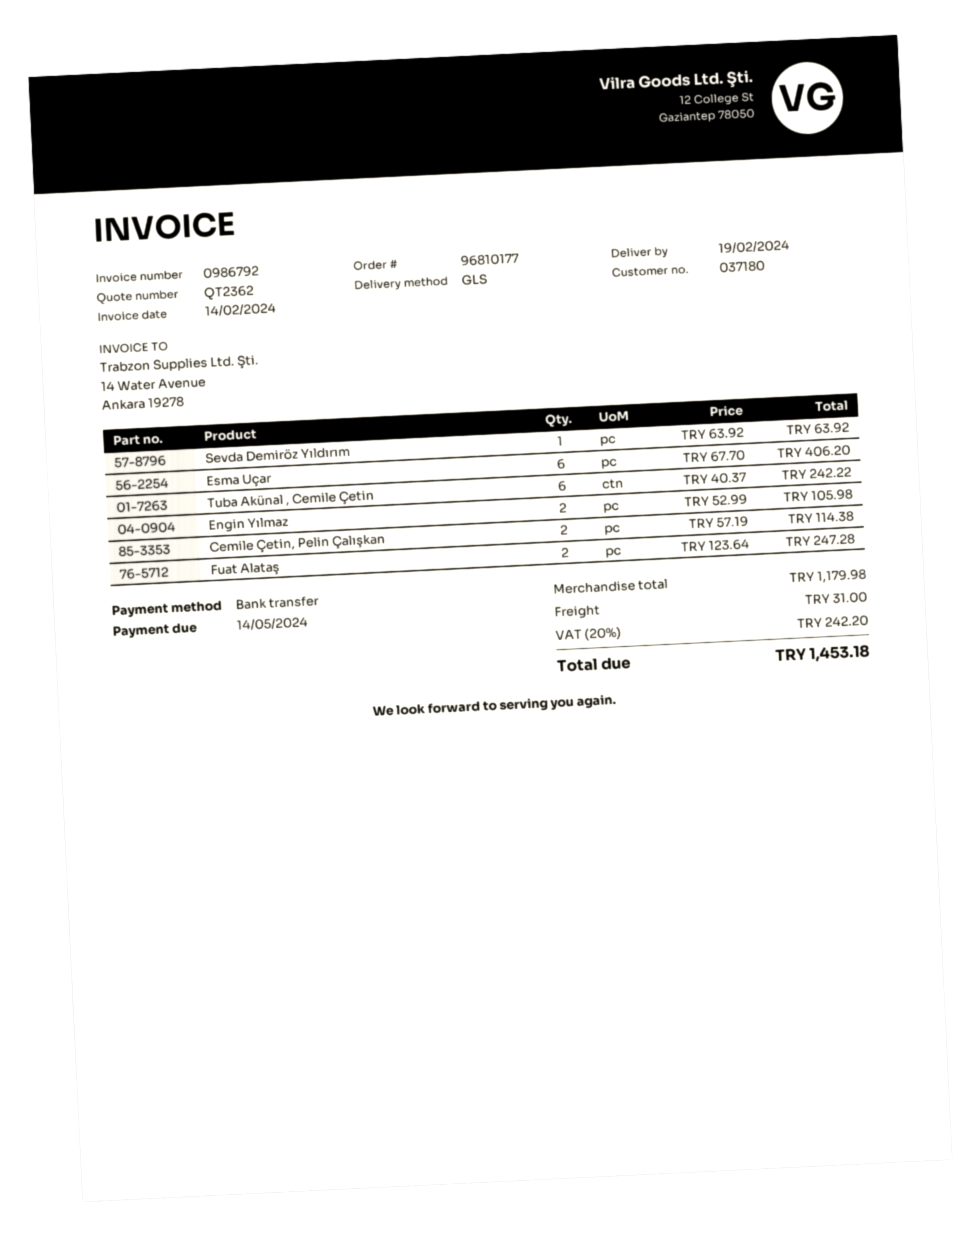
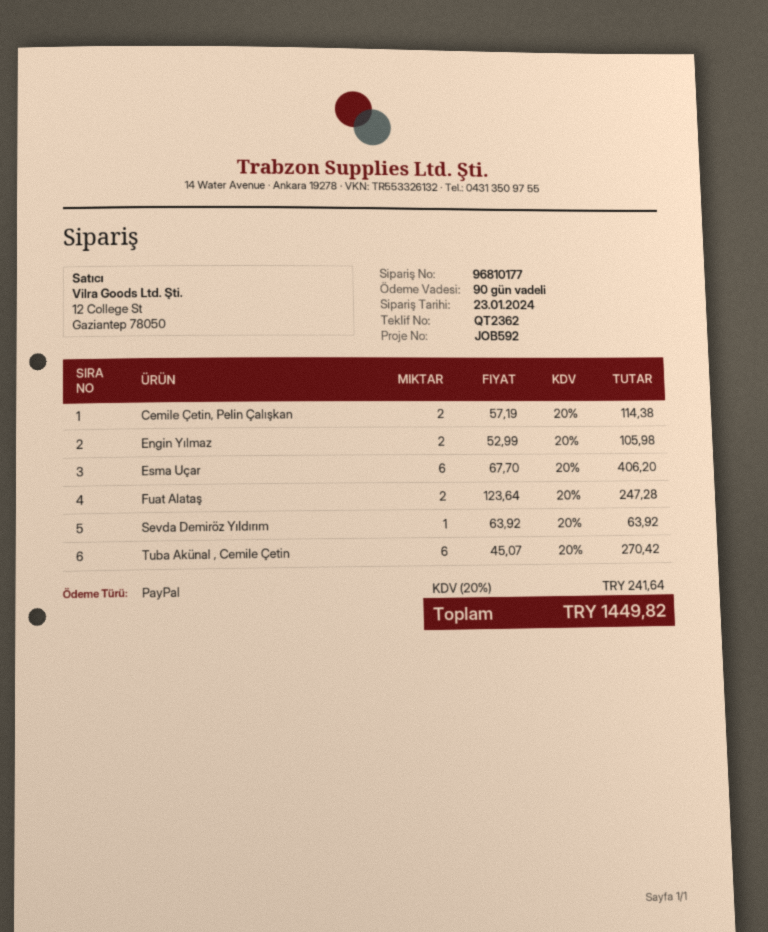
payment method: bank transfer -> PayPal
Tuba Akünal , Cemile Çetin: 6 x 40.37 = 242.22 -> 6 x 45.07 = 270.42
shipping: 31.00 -> none
tax: 20% = 242.20 -> 20% = 241.64
total: 1453.18 -> 1449.82

